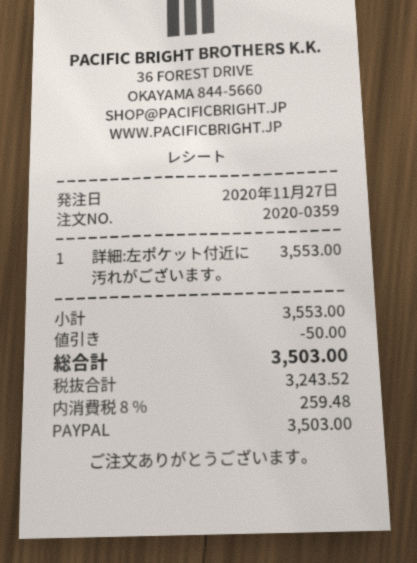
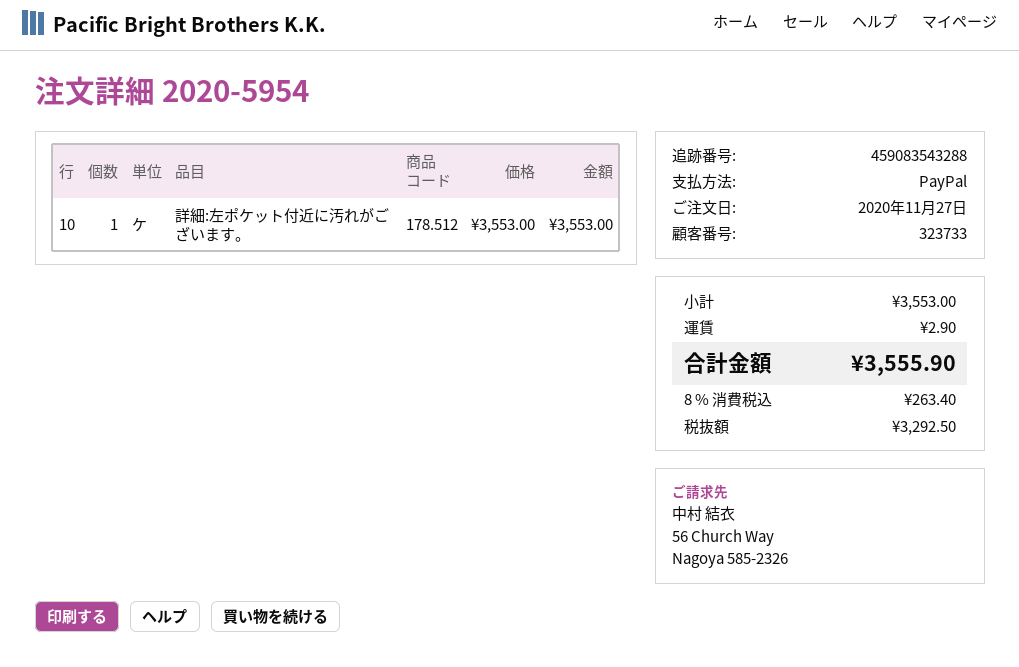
order number: 2020-0359 -> 2020-5954
discount: 50.00 -> none
shipping: none -> 2.90
net: 3243.52 -> 3292.50
tax: 8% = 259.48 -> 8% = 263.40
total: 3503.00 -> 3555.90

